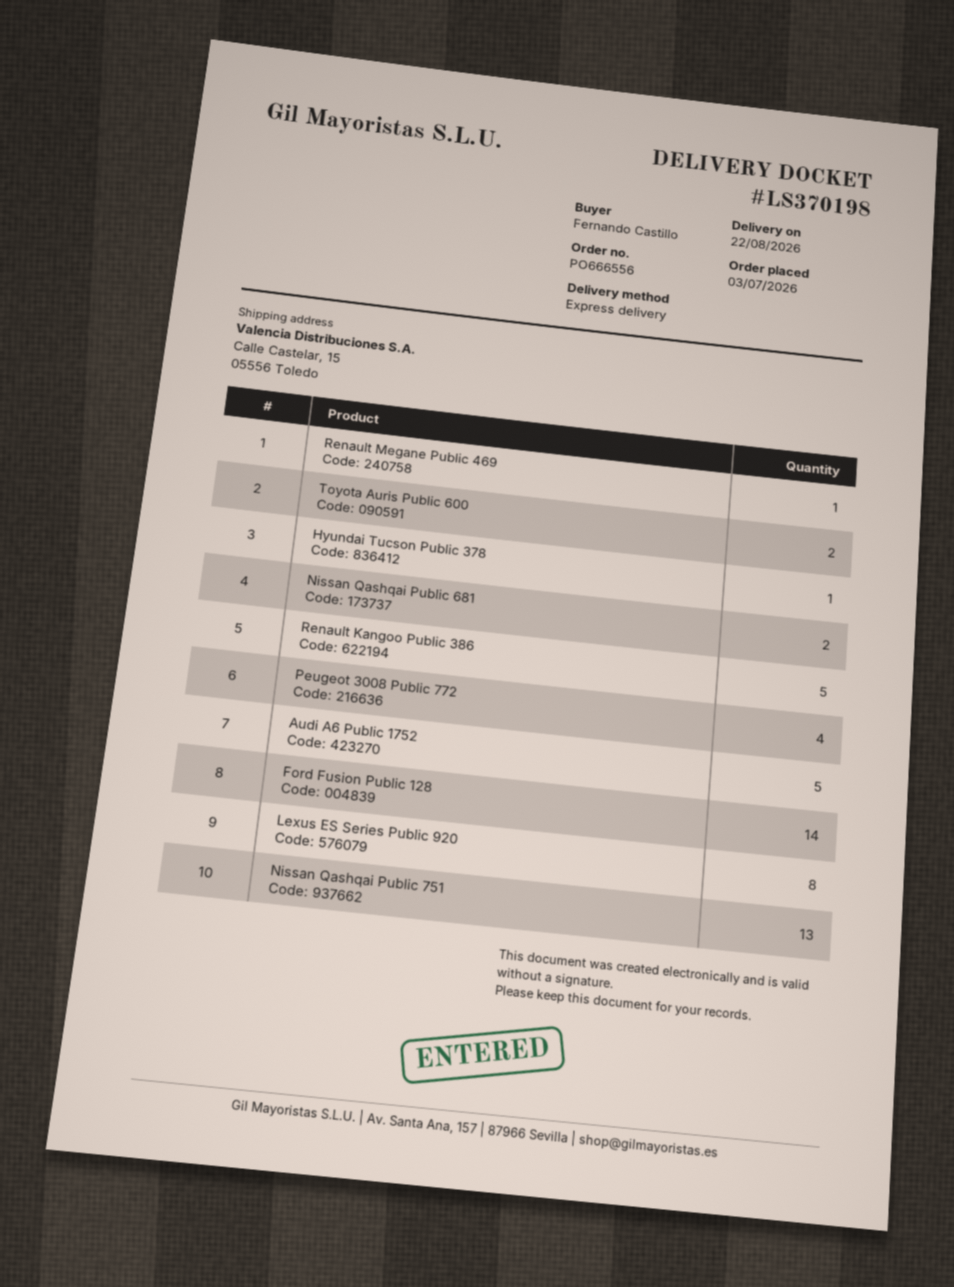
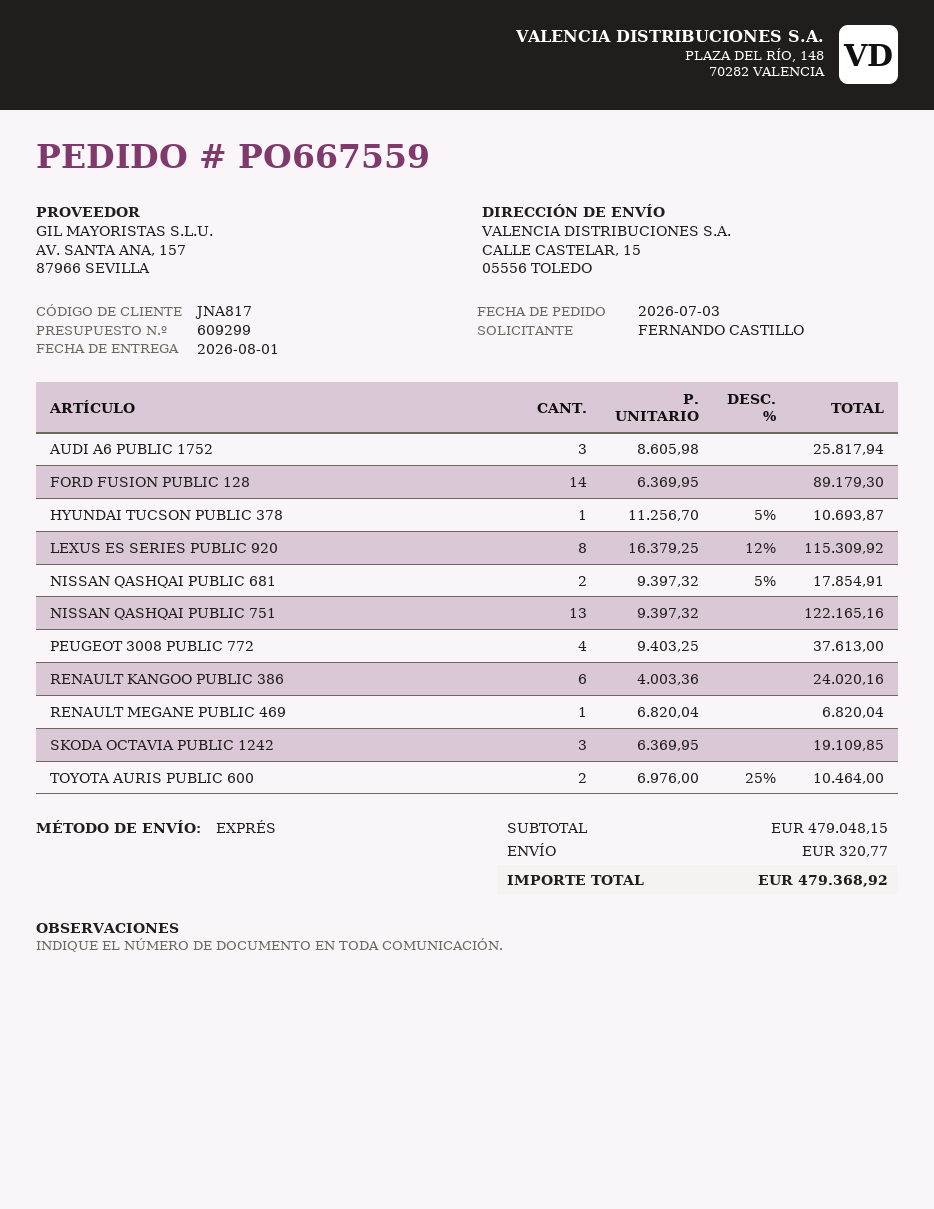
order number: PO666556 -> PO667559
delivery date: 2026-08-22 -> 2026-08-01
Renault Kangoo Public 386: 5 -> 6
Audi A6 Public 1752: 5 -> 3
SKODA OCTAVIA PUBLIC 1242: none -> 3

